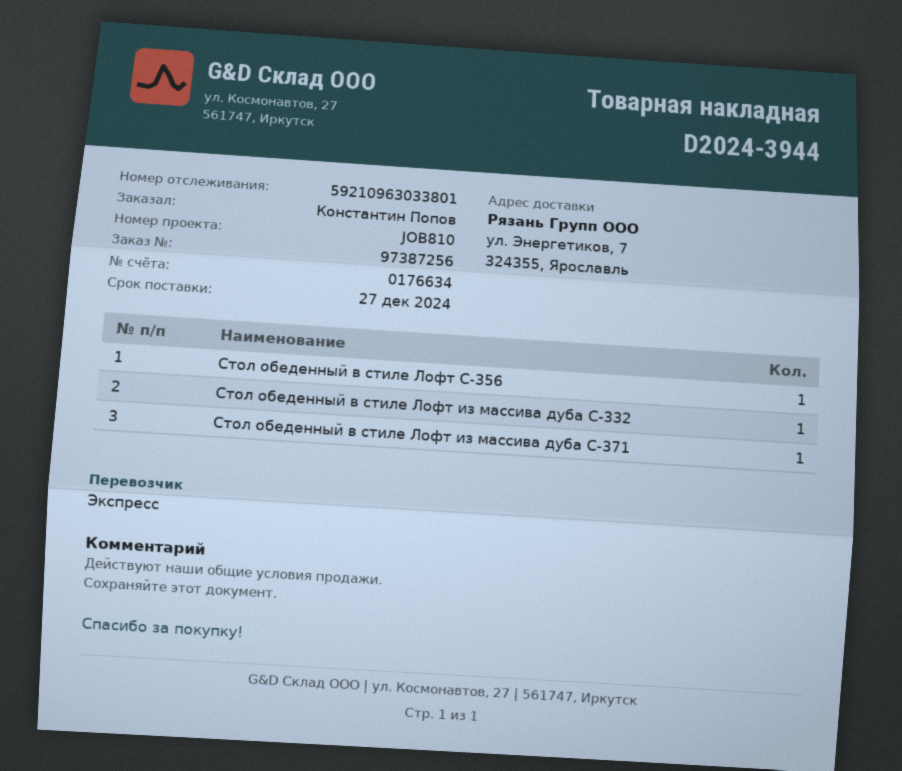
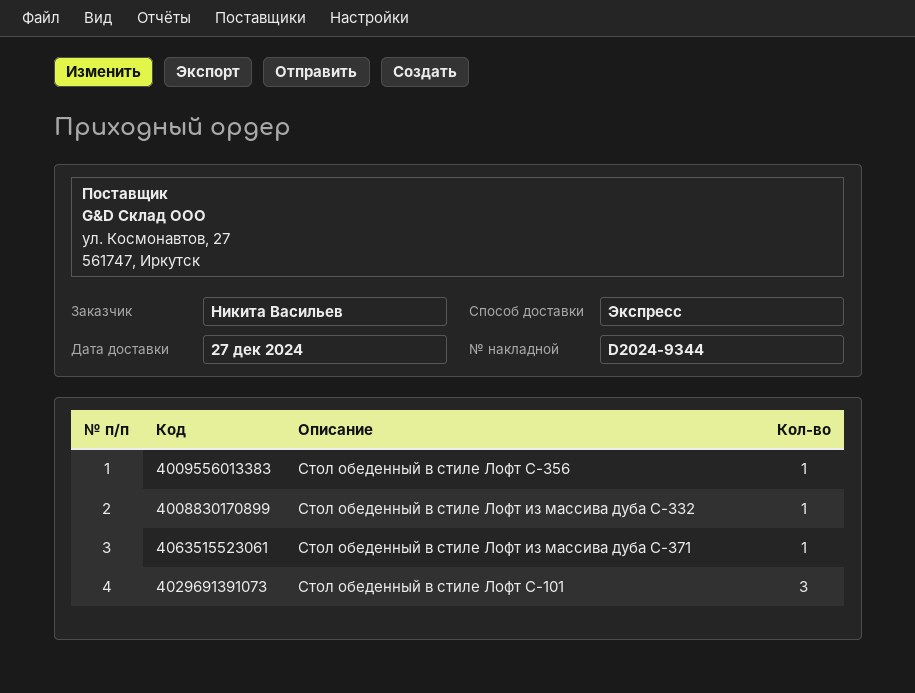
delivery note number: D2024-3944 -> D2024-9344
ordered by: Константин Попов -> Никита Васильев
Стол обеденный в стиле Лофт С-101: none -> 3

